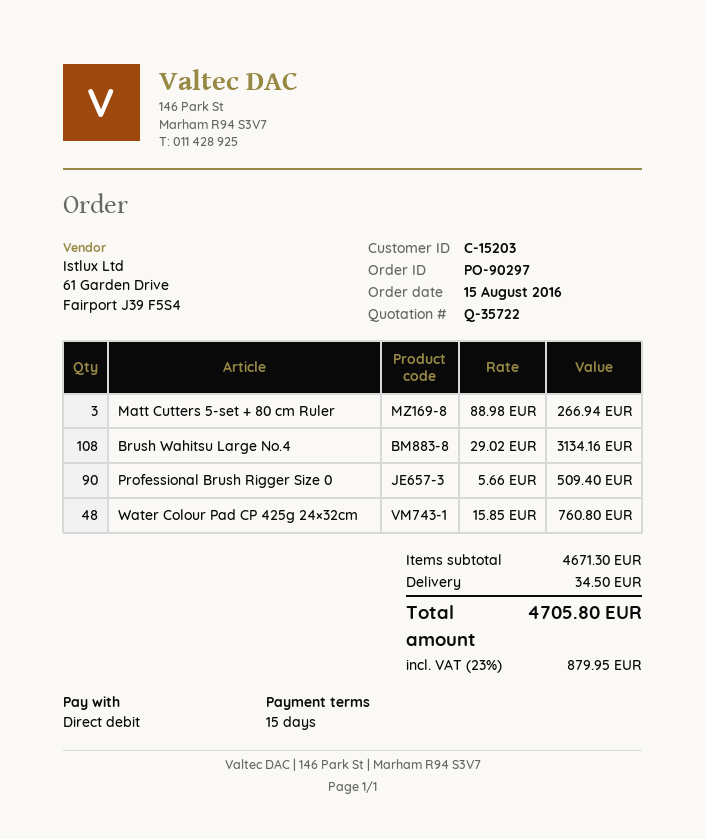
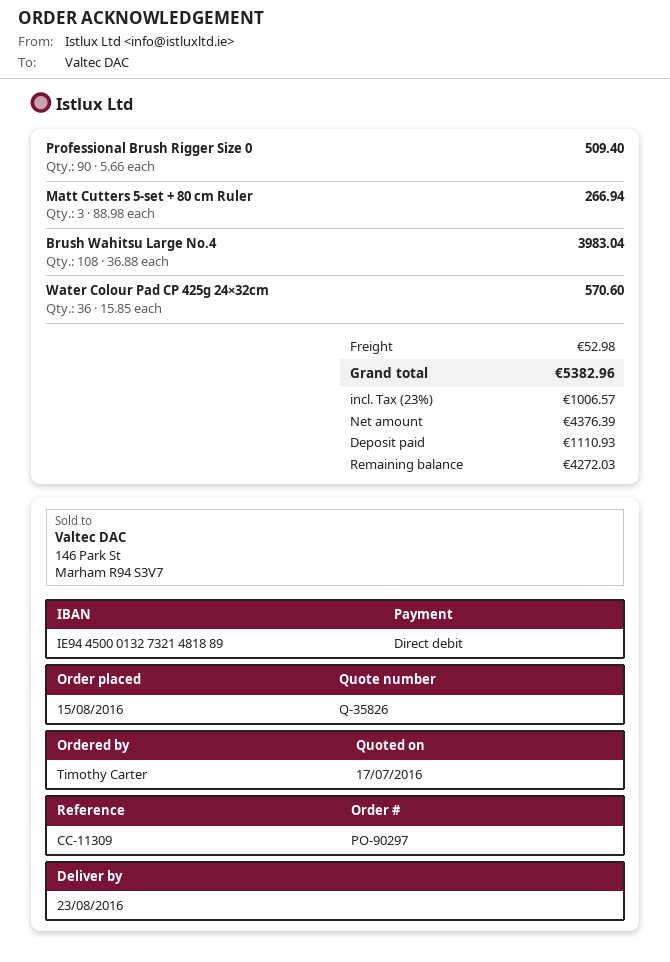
quote number: Q-35722 -> Q-35826
Brush Wahitsu Large No.4: 108 x 29.02 = 3134.16 -> 108 x 36.88 = 3983.04
Water Colour Pad CP 425g 24×32cm: 48 x 15.85 = 760.80 -> 36 x 15.85 = 570.60
shipping: 34.50 -> 52.98
tax: 23% = 879.95 -> 23% = 1006.57
total: 4705.80 -> 5382.96

